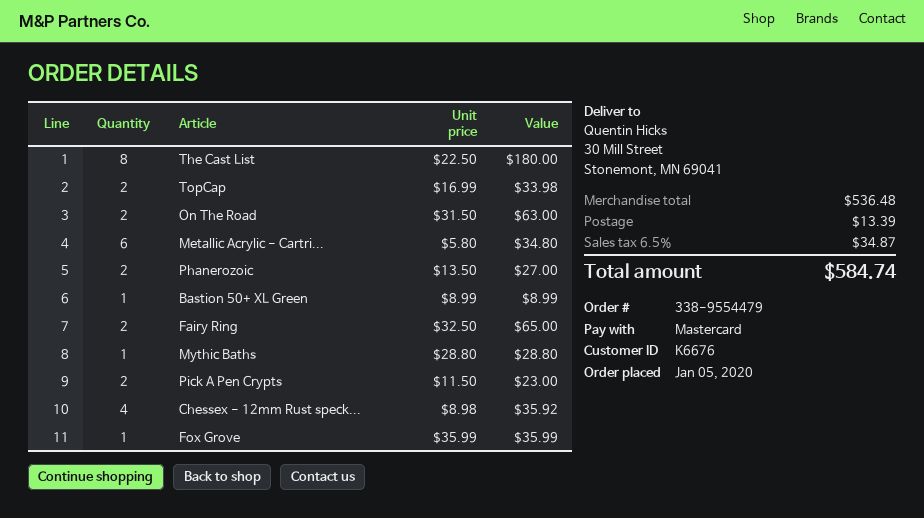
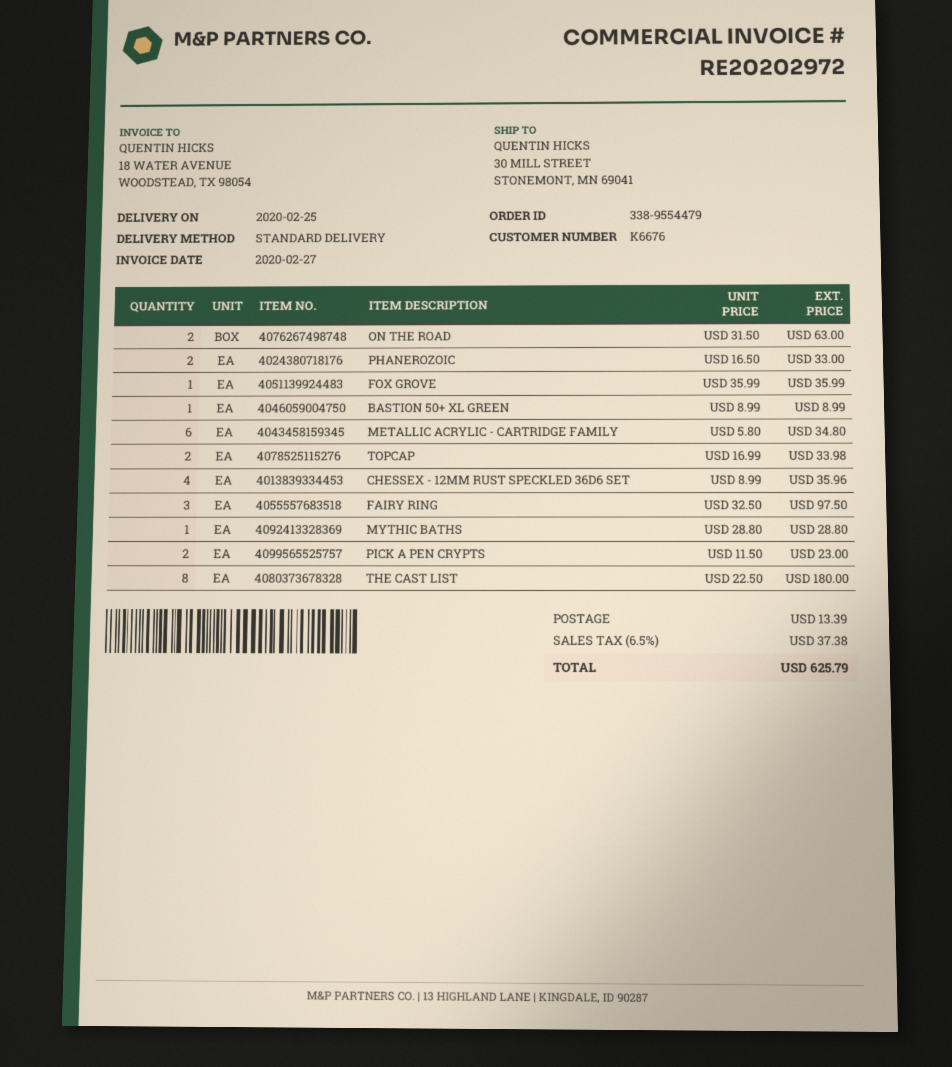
Phanerozoic: 2 x 13.50 = 27.00 -> 2 x 16.50 = 33.00
Fairy Ring: 2 x 32.50 = 65.00 -> 3 x 32.50 = 97.50
Chessex - 12mm Rust speck...: 4 x 8.98 = 35.92 -> 4 x 8.99 = 35.96
tax: 6.5% = 34.87 -> 6.5% = 37.38
total: 584.74 -> 625.79

